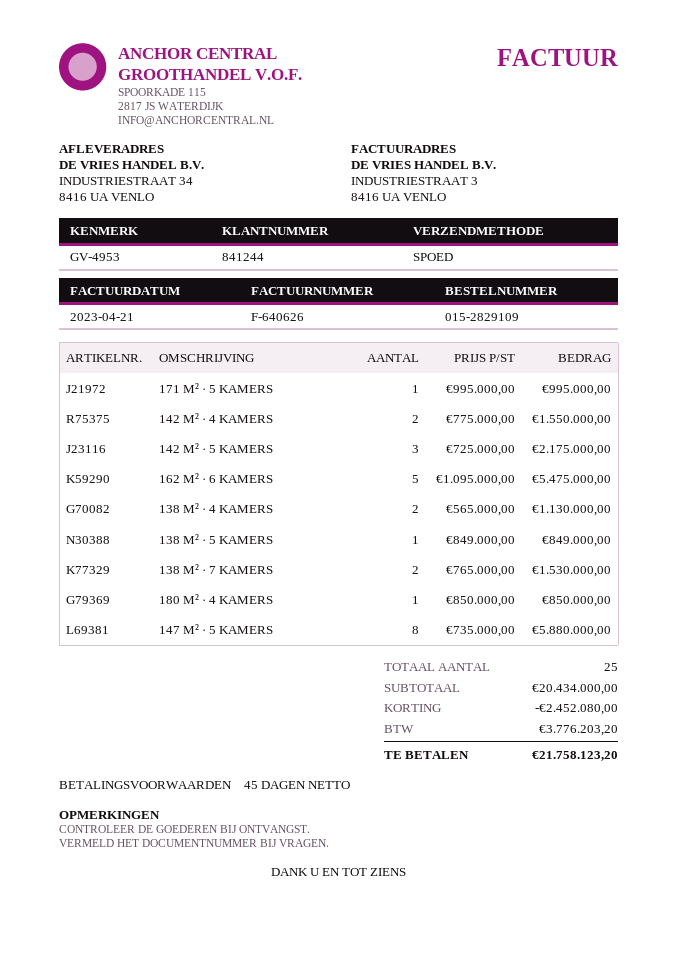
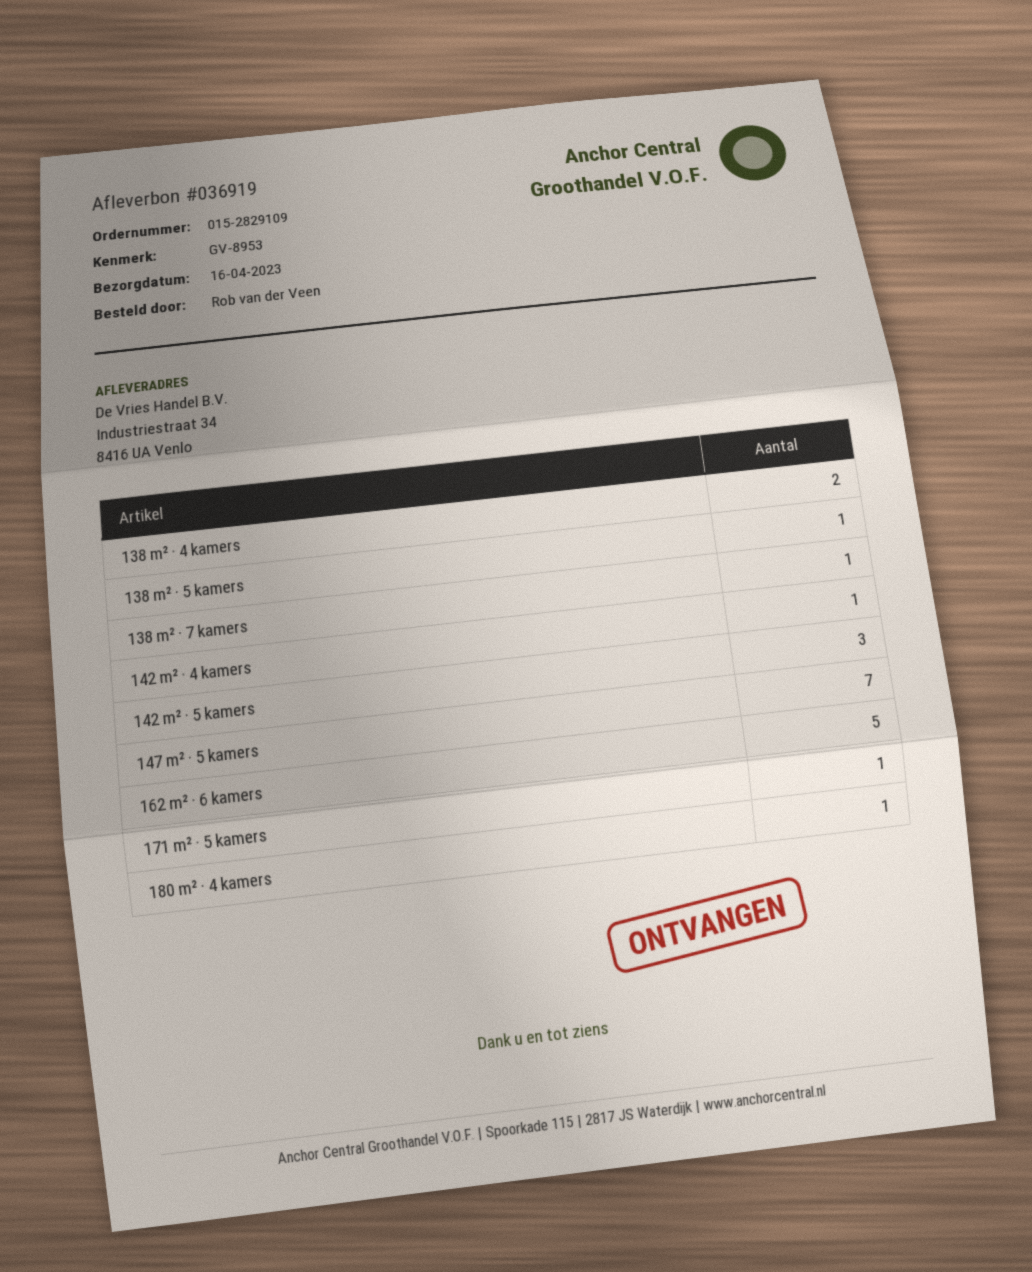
reference: GV-4953 -> GV-8953
142 M² · 4 KAMERS: 2 -> 1
138 M² · 7 KAMERS: 2 -> 1
147 M² · 5 KAMERS: 8 -> 7

